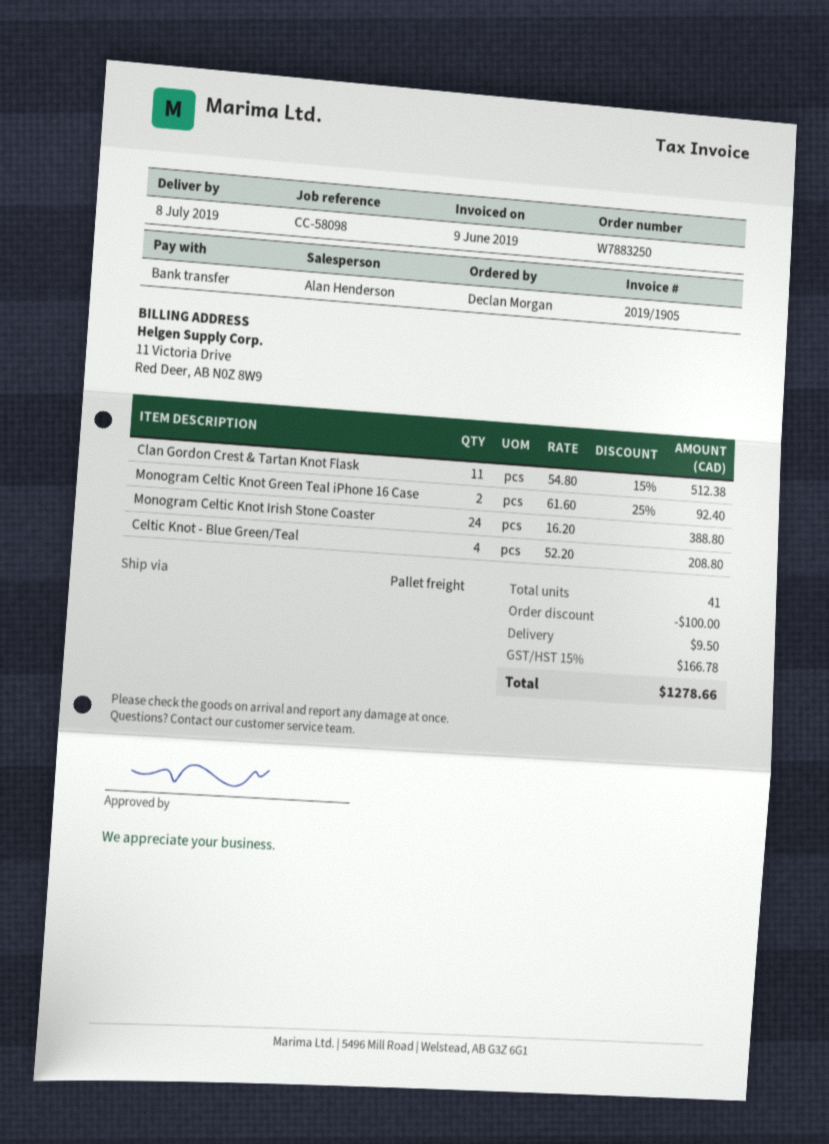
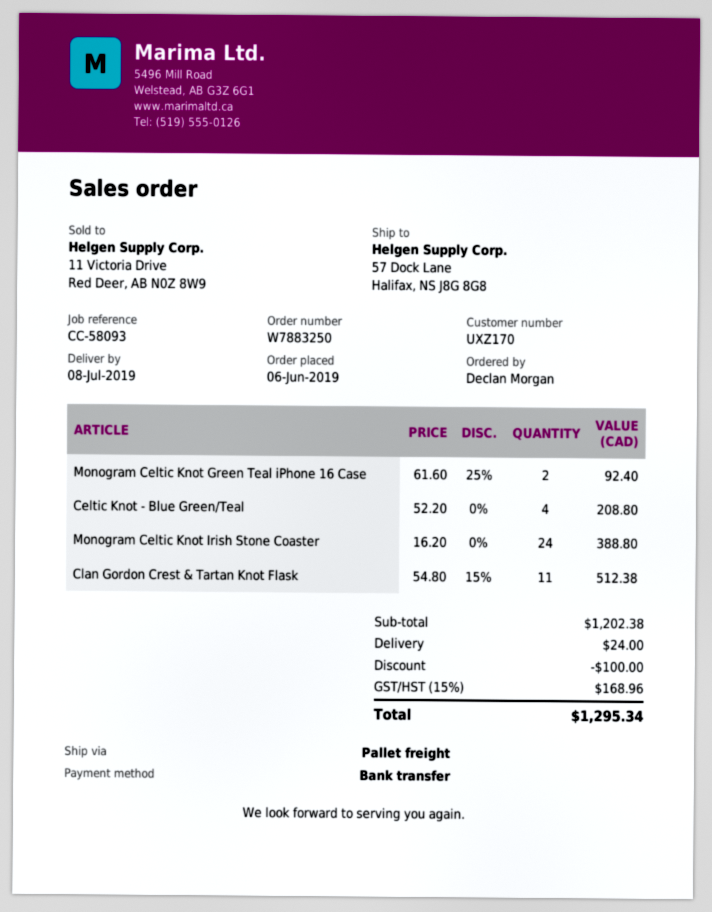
reference: CC-58098 -> CC-58093
shipping: 9.50 -> 24.00
tax: 15% = 166.78 -> 15% = 168.96
total: 1278.66 -> 1295.34

